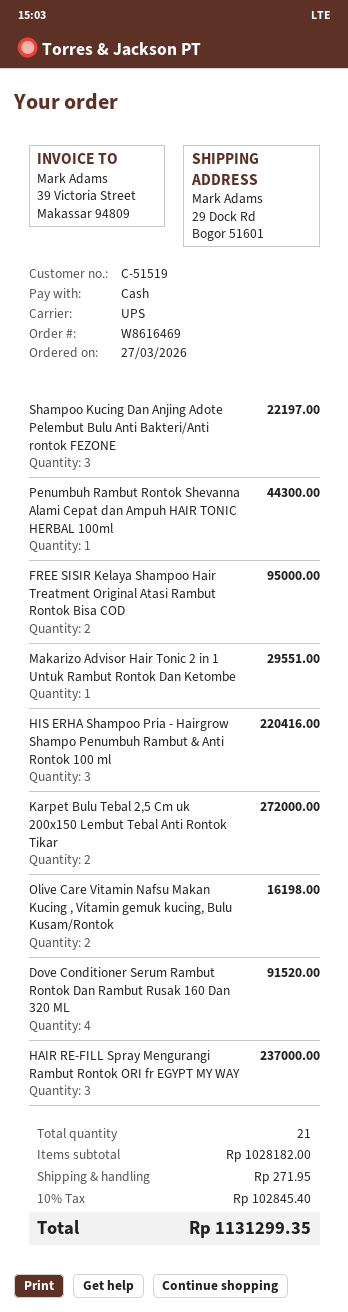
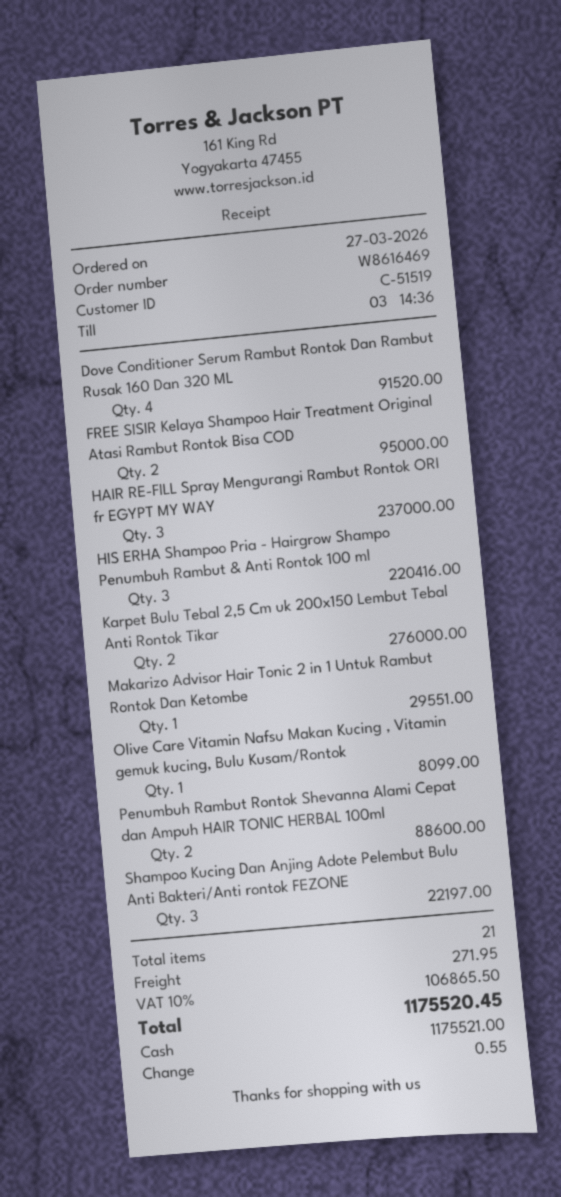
Penumbuh Rambut Rontok Shevanna Alami Cepat dan Ampuh HAIR TONIC HERBAL 100ml: 1 for 44300.00 -> 2 for 88600.00
Karpet Bulu Tebal 2,5 Cm uk 200x150 Lembut Tebal Anti Rontok Tikar: 2 for 272000.00 -> 2 for 276000.00
Olive Care Vitamin Nafsu Makan Kucing , Vitamin gemuk kucing, Bulu Kusam/Rontok: 2 for 16198.00 -> 1 for 8099.00
tax: 10% = 102845.40 -> 10% = 106865.50
total: 1131299.35 -> 1175520.45

